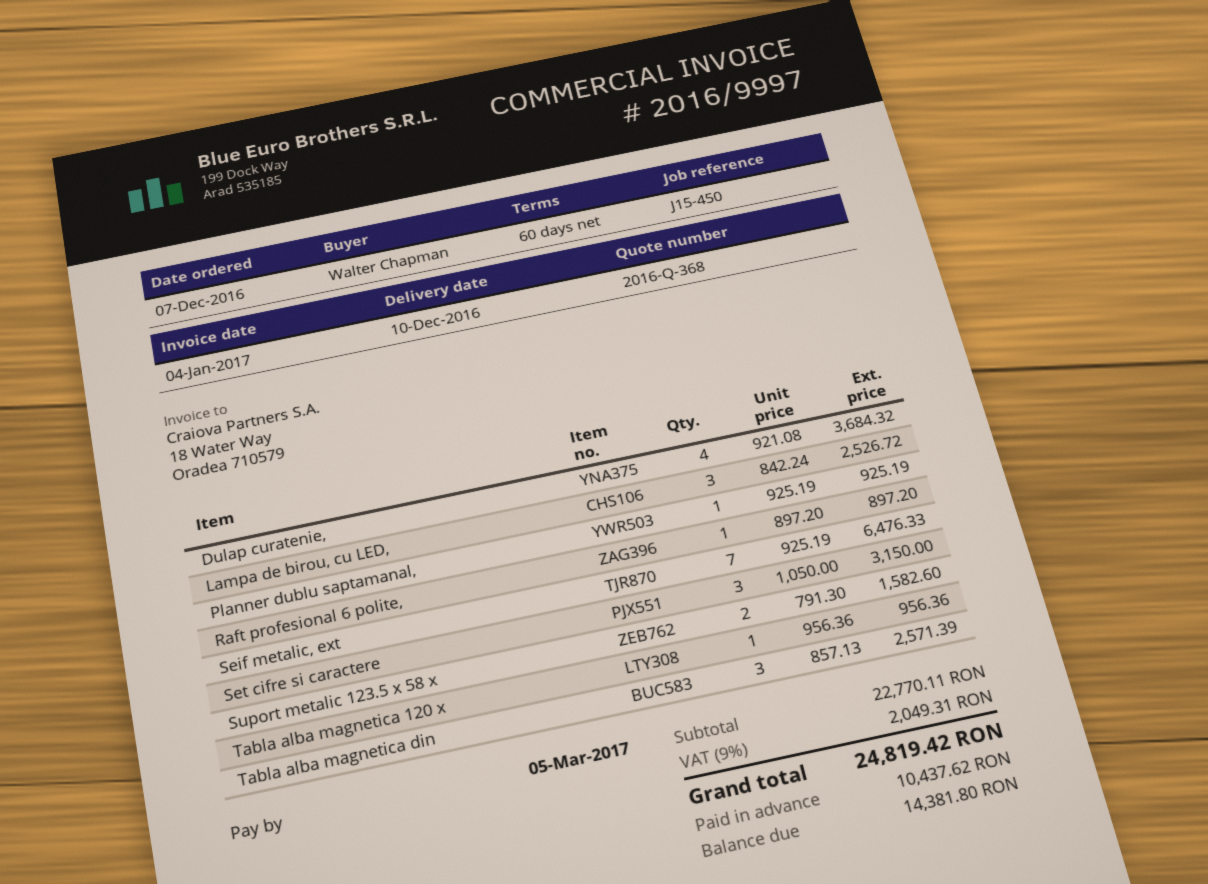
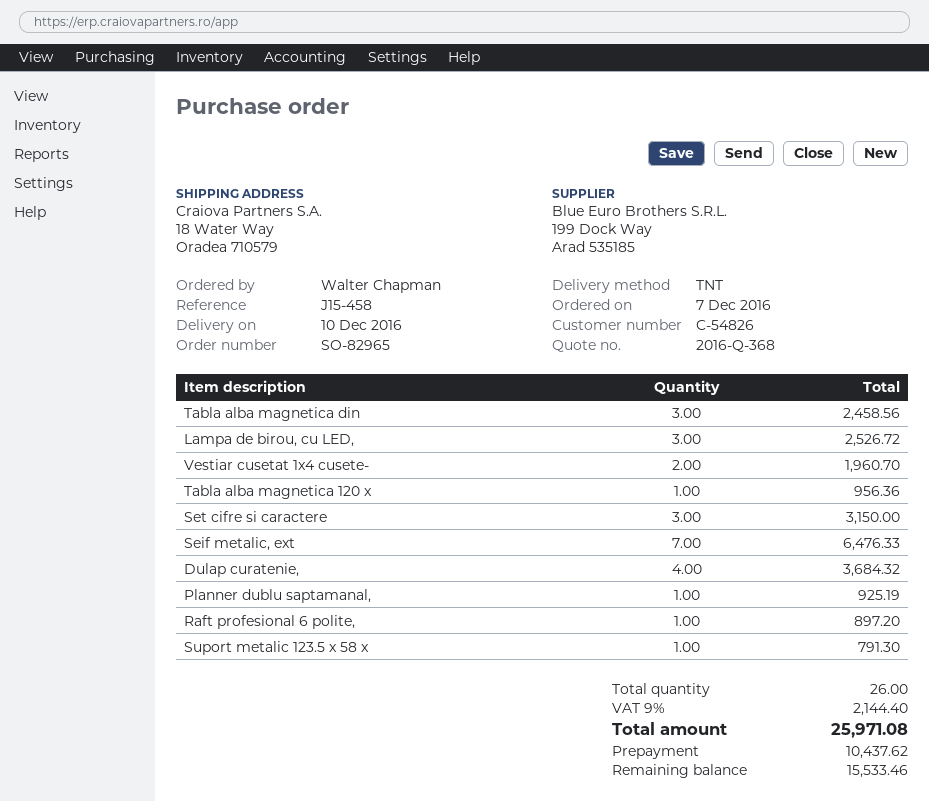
reference: J15-450 -> J15-458
Suport metalic 123.5 x 58 x: 2 for 1582.60 -> 1 for 791.30
Tabla alba magnetica din: 3 for 2571.39 -> 3 for 2458.56
Vestiar cusetat 1x4 cusete-: none -> 2 for 1960.70
tax: 9% = 2049.31 -> 9% = 2144.40
total: 24819.42 -> 25971.08
balance: 14381.80 -> 15533.46

